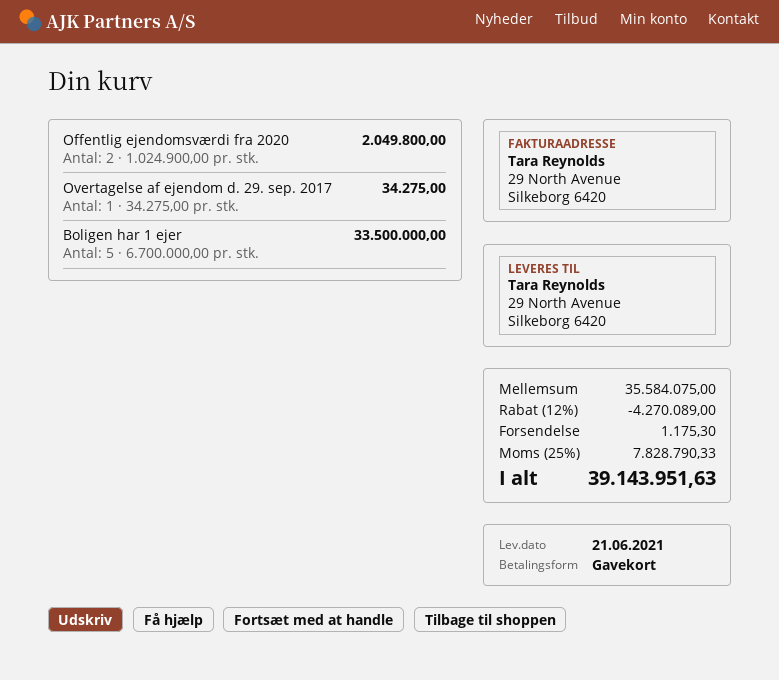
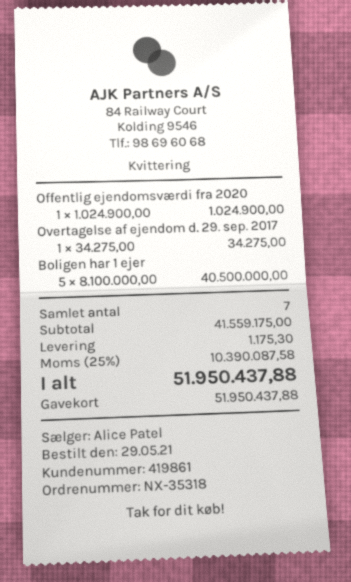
Offentlig ejendomsværdi fra 2020: 2 x 1024900.00 = 2049800.00 -> 1 x 1024900.00 = 1024900.00
Boligen har 1 ejer: 5 x 6700000.00 = 33500000.00 -> 5 x 8100000.00 = 40500000.00
subtotal: 35584075.00 -> 41559175.00
discount: 12% = 4270089.00 -> none
tax: 25% = 7828790.33 -> 25% = 10390087.58
total: 39143951.63 -> 51950437.88

